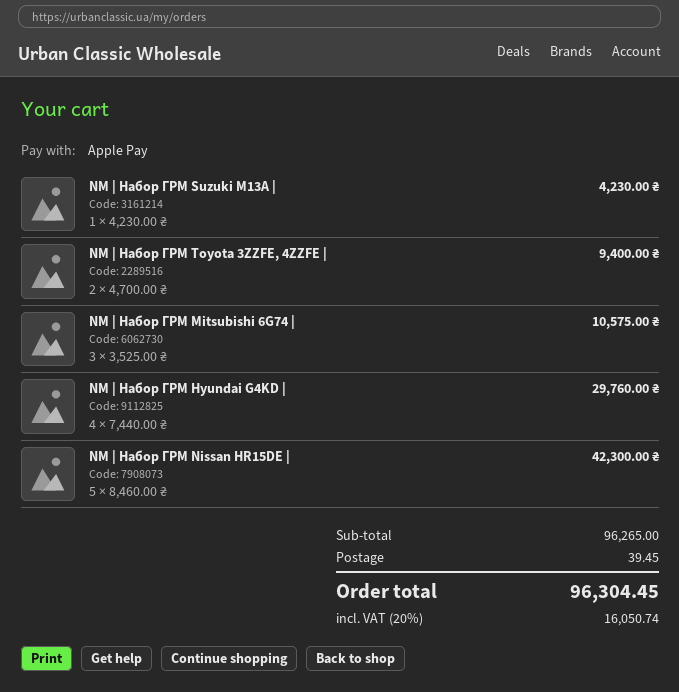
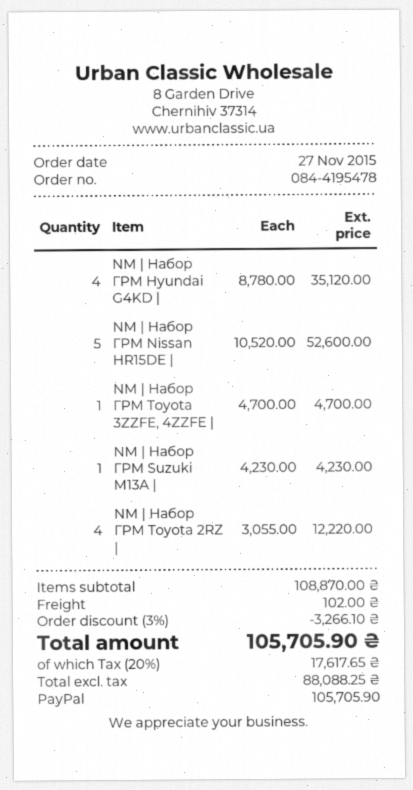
payment method: Apple Pay -> PayPal
NM | Набор ГРМ Toyota 3ZZFE, 4ZZFE |: 2 x 4700.00 = 9400.00 -> 1 x 4700.00 = 4700.00
NM | Набор ГРМ Mitsubishi 6G74 |: 3 x 3525.00 = 10575.00 -> none
NM | Набор ГРМ Hyundai G4KD |: 4 x 7440.00 = 29760.00 -> 4 x 8780.00 = 35120.00
NM | Набор ГРМ Nissan HR15DE |: 5 x 8460.00 = 42300.00 -> 5 x 10520.00 = 52600.00
NM | Набор ГРМ Toyota 2RZ |: none -> 4 x 3055.00 = 12220.00
subtotal: 96265.00 -> 108870.00
discount: none -> 3% = 3266.10
shipping: 39.45 -> 102.00
tax: 20% = 16050.74 -> 20% = 17617.65
total: 96304.45 -> 105705.90

